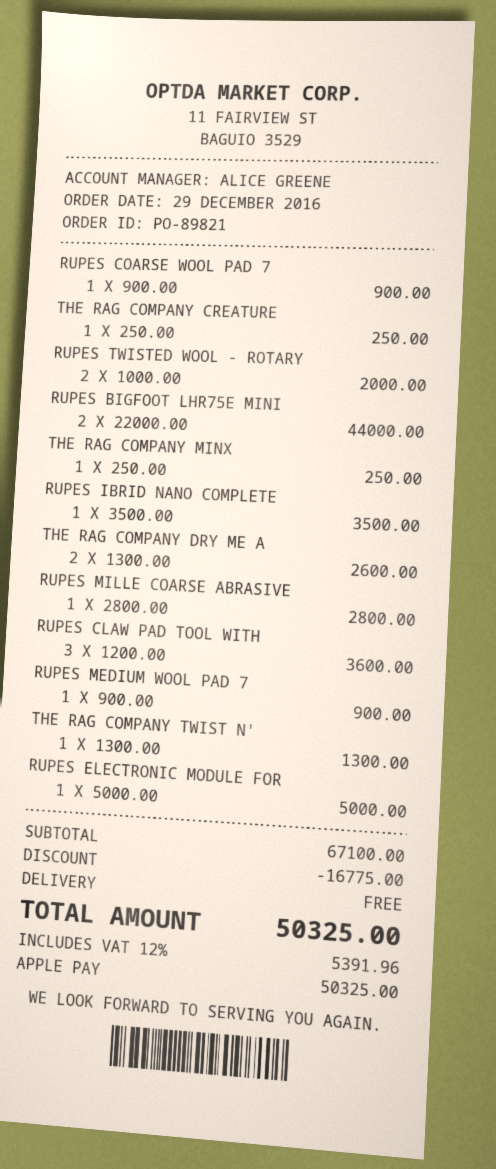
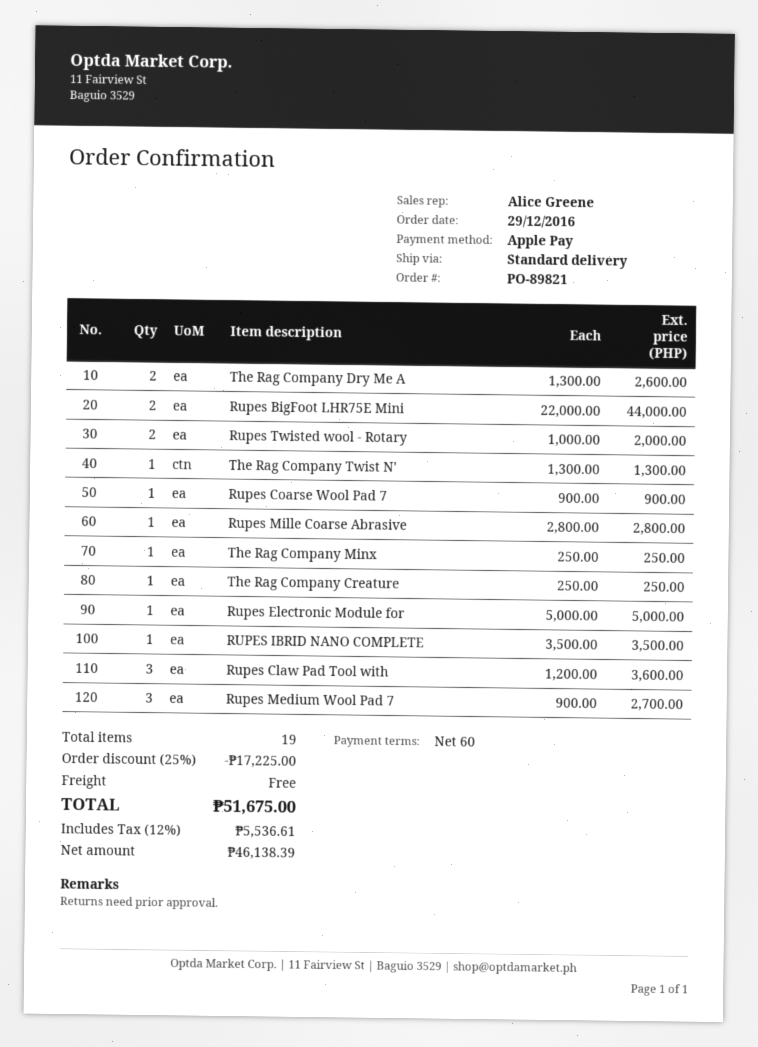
RUPES MEDIUM WOOL PAD 7: 1 x 900.00 = 900.00 -> 3 x 900.00 = 2700.00
discount: 16775.00 -> 17225.00
tax: 12% = 5391.96 -> 12% = 5536.61
total: 50325.00 -> 51675.00

